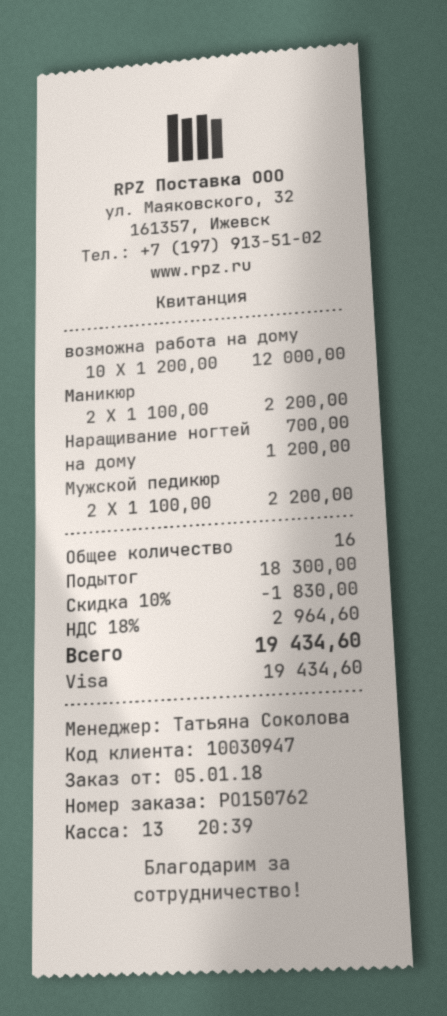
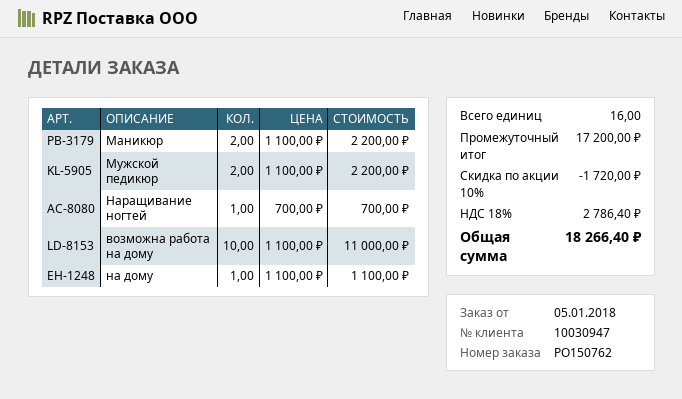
возможна работа на дому: 10 x 1200.00 = 12000.00 -> 10 x 1100.00 = 11000.00
на дому: 1 x 1200.00 = 1200.00 -> 1 x 1100.00 = 1100.00
subtotal: 18300.00 -> 17200.00
discount: 10% = 1830.00 -> 10% = 1720.00
tax: 18% = 2964.60 -> 18% = 2786.40
total: 19434.60 -> 18266.40

